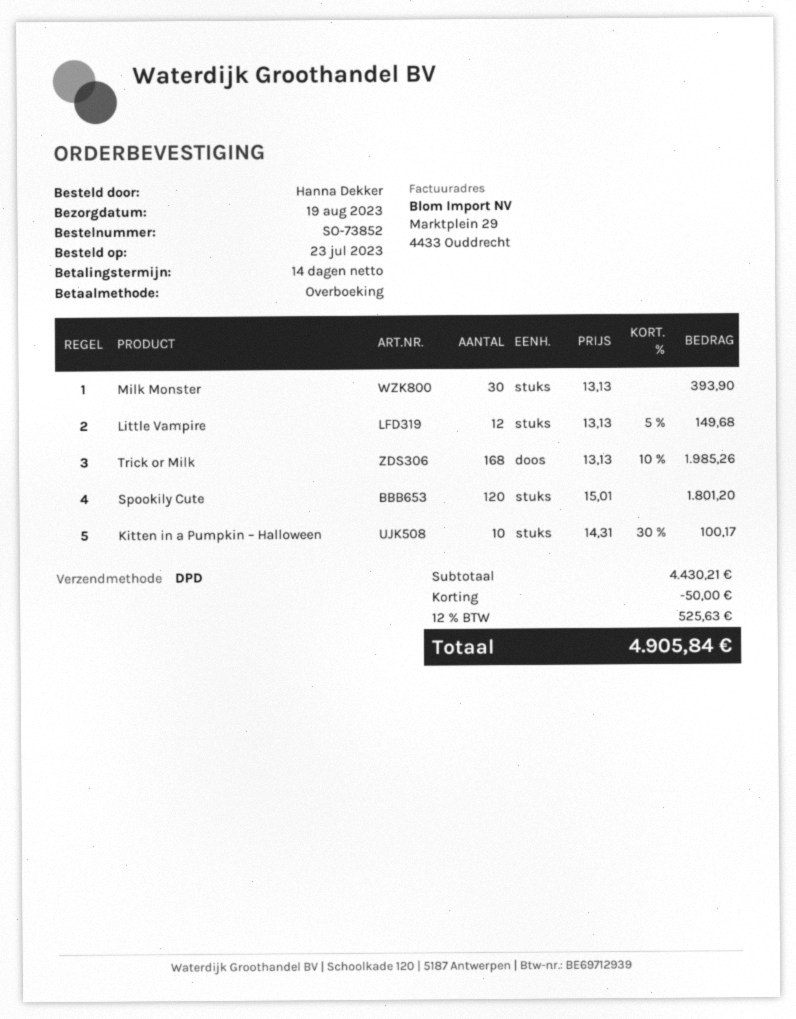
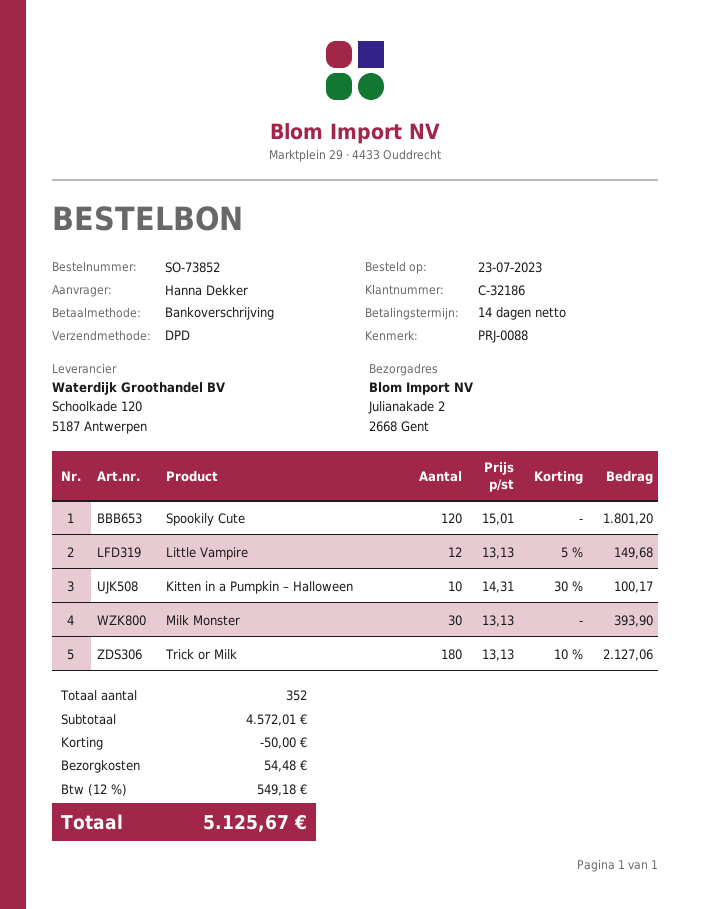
Trick or Milk: 168 x 13.13 - 10% = 1985.26 -> 180 x 13.13 - 10% = 2127.06
subtotal: 4430.21 -> 4572.01
shipping: none -> 54.48
tax: 12% = 525.63 -> 12% = 549.18
total: 4905.84 -> 5125.67

